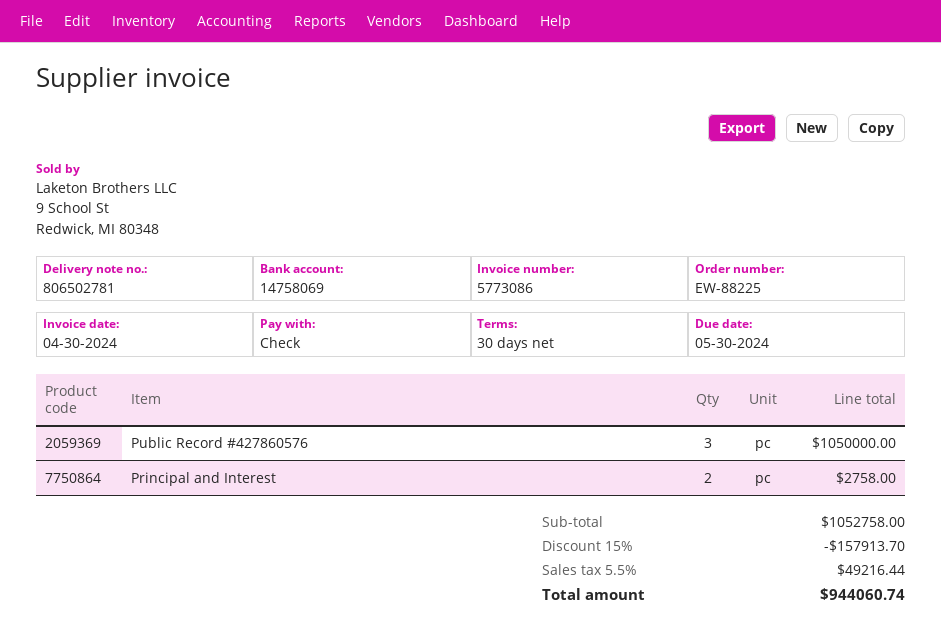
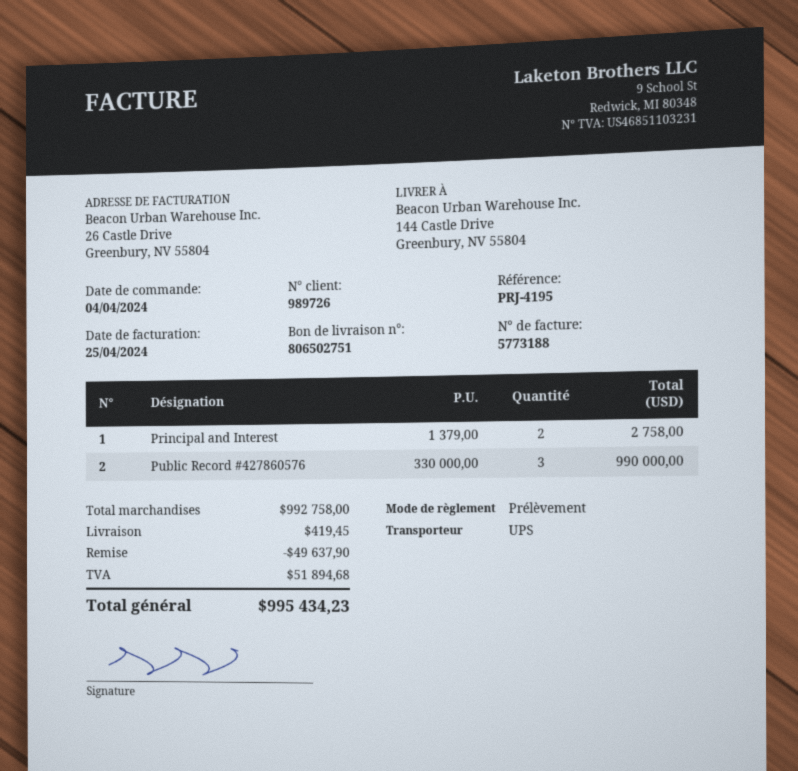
delivery note number: 806502781 -> 806502751
invoice number: 5773086 -> 5773188
invoice date: 2024-04-30 -> 2024-04-25
payment method: cheque -> direct debit
Public Record #427860576: 3 for 1050000.00 -> 3 for 990000.00
subtotal: 1052758.00 -> 992758.00
discount: 157913.70 -> 49637.90
shipping: none -> 419.45
tax: 49216.44 -> 51894.68
total: 944060.74 -> 995434.23

